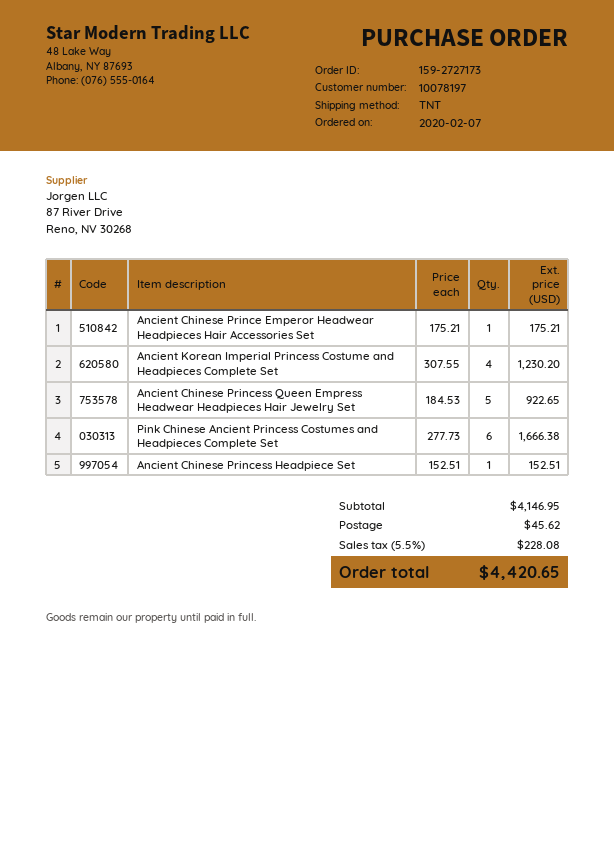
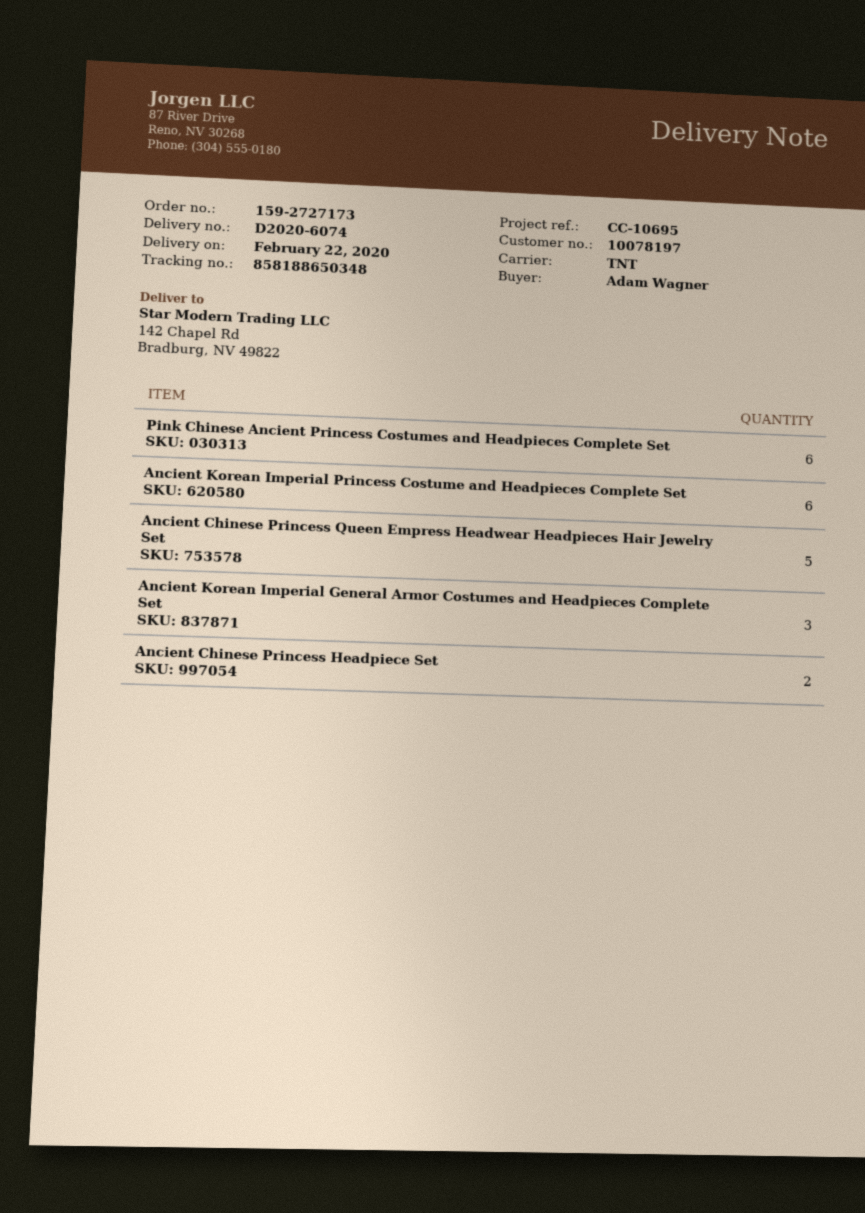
Ancient Chinese Prince Emperor Headwear Headpieces Hair Accessories Set: 1 -> none
Ancient Korean Imperial Princess Costume and Headpieces Complete Set: 4 -> 6
Ancient Chinese Princess Headpiece Set: 1 -> 2
Ancient Korean Imperial General Armor Costumes and Headpieces Complete Set: none -> 3

